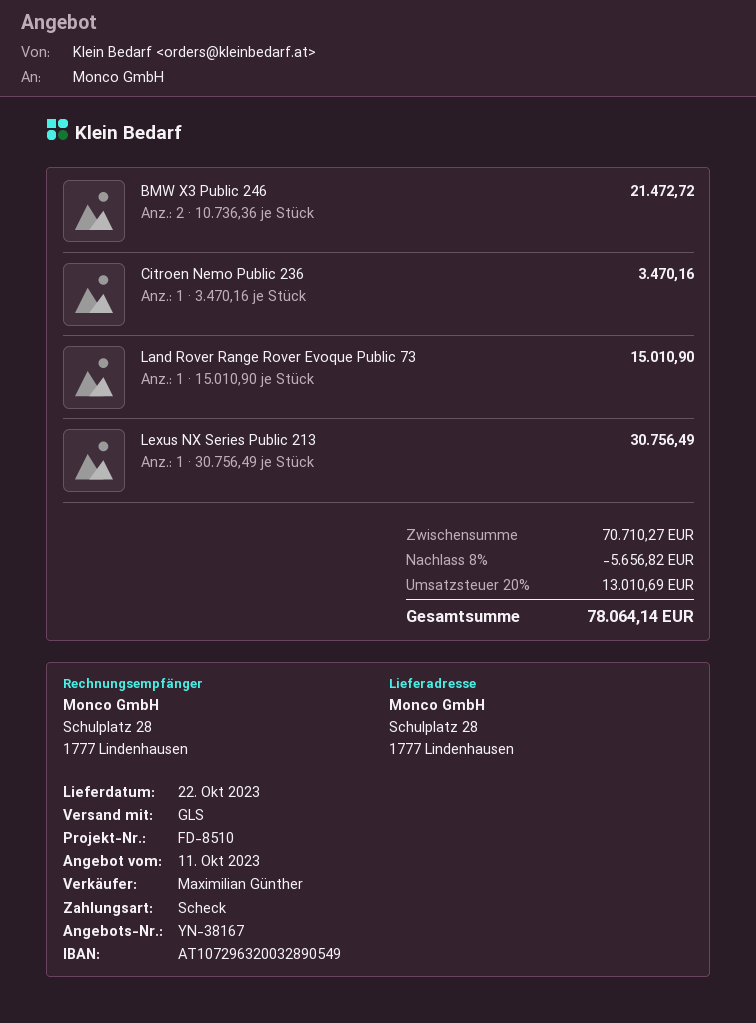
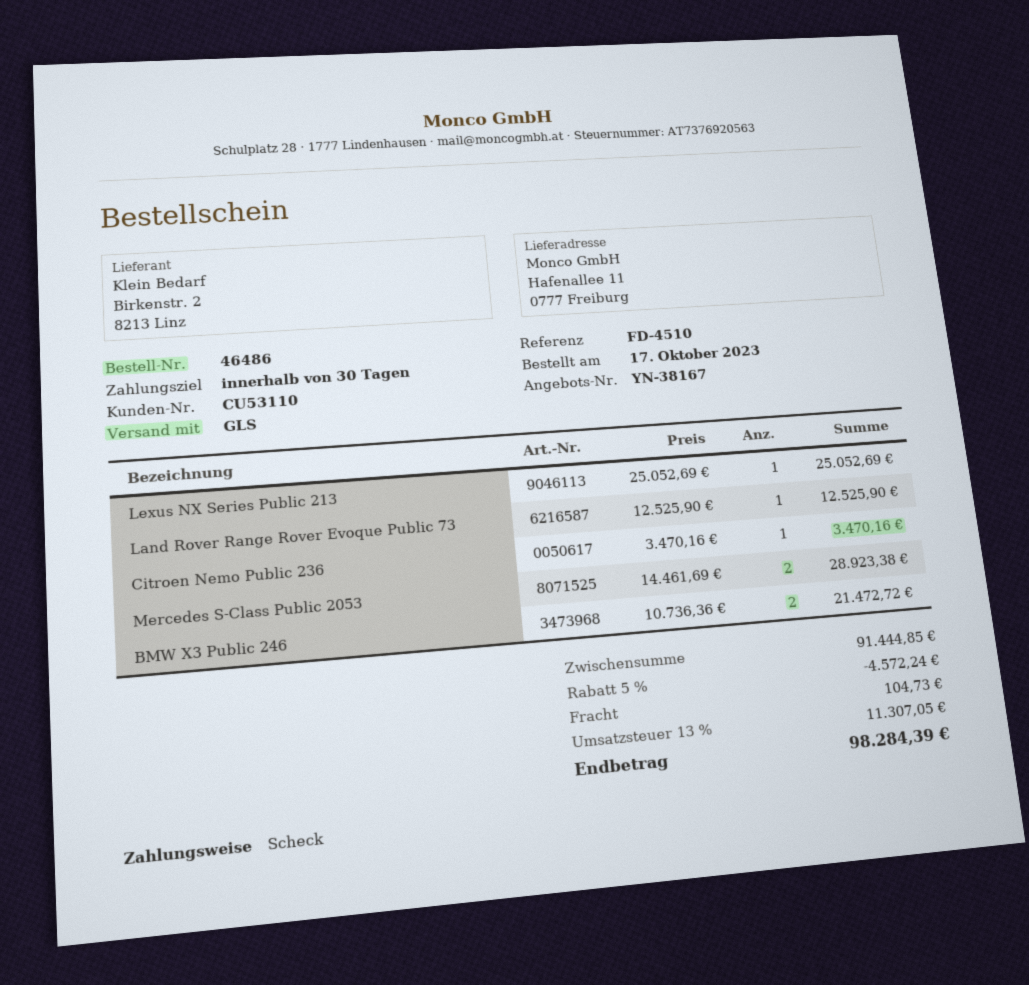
reference: FD-8510 -> FD-4510
ship to: Schulplatz 28, 1777 Lindenhausen -> Hafenallee 11, 0777 Freiburg
Land Rover Range Rover Evoque Public 73: 1 x 15010.90 = 15010.90 -> 1 x 12525.90 = 12525.90
Lexus NX Series Public 213: 1 x 30756.49 = 30756.49 -> 1 x 25052.69 = 25052.69
Mercedes S-Class Public 2053: none -> 2 x 14461.69 = 28923.38
subtotal: 70710.27 -> 91444.85
discount: 8% = 5656.82 -> 5% = 4572.24
shipping: none -> 104.73
tax: 20% = 13010.69 -> 13% = 11307.05
total: 78064.14 -> 98284.39

